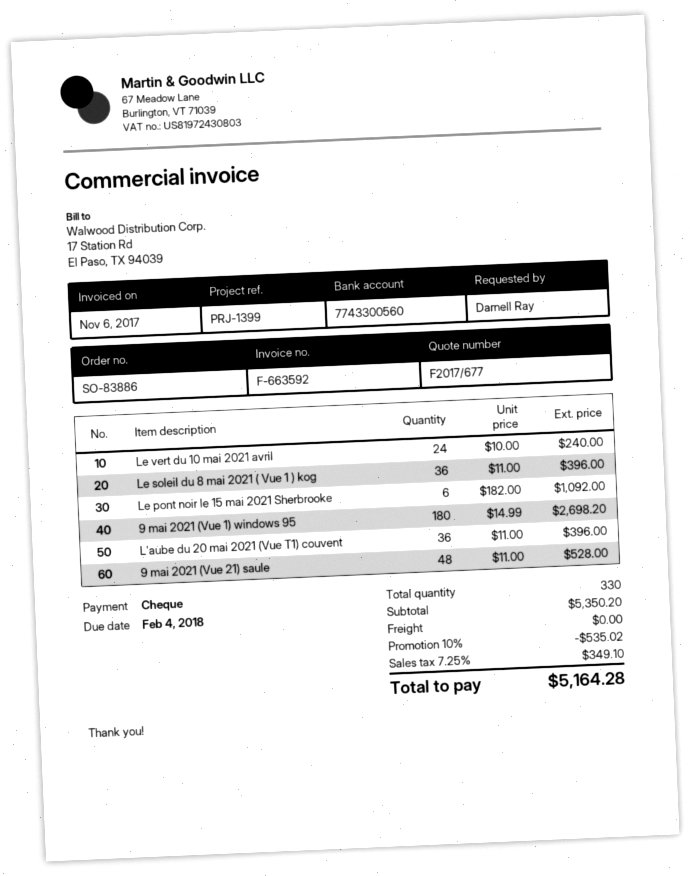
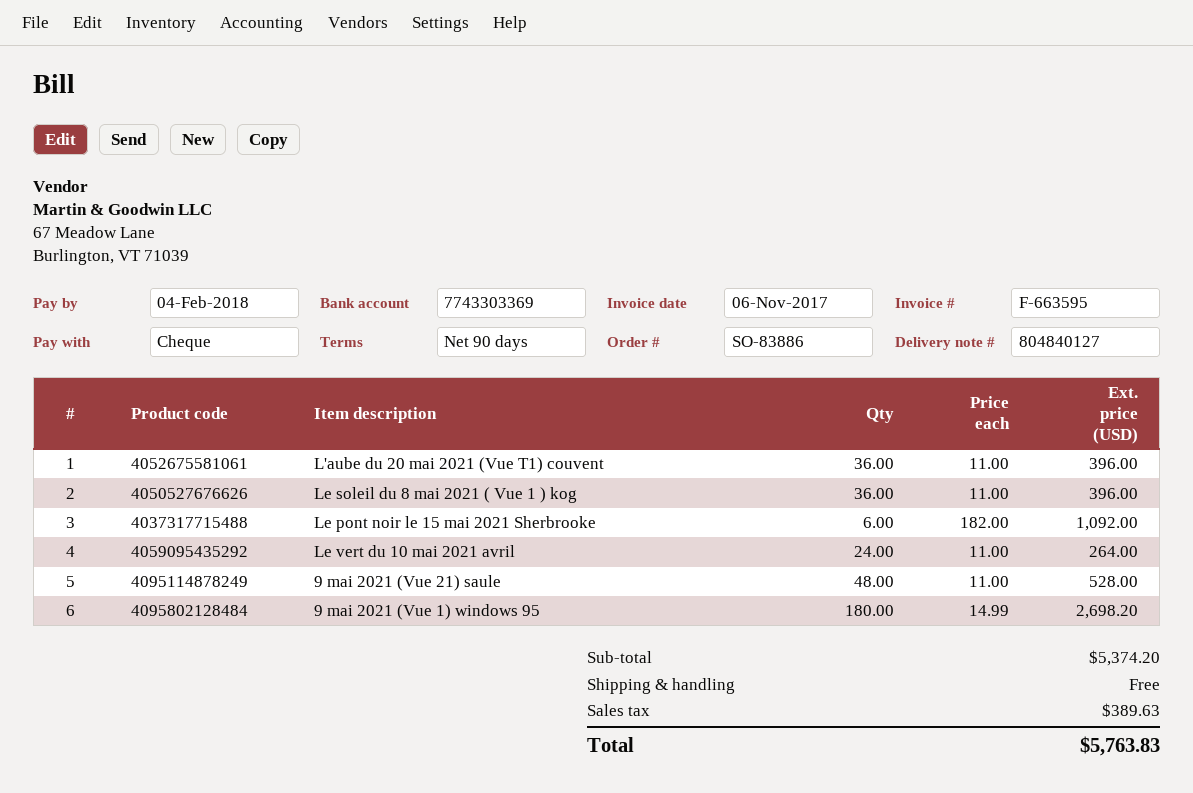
invoice number: F-663592 -> F-663595
bank account: 7743300560 -> 7743303369
Le vert du 10 mai 2021 avril: 24 x 10.00 = 240.00 -> 24 x 11.00 = 264.00
subtotal: 5350.20 -> 5374.20
discount: 10% = 535.02 -> none
tax: 349.10 -> 389.63
total: 5164.28 -> 5763.83

